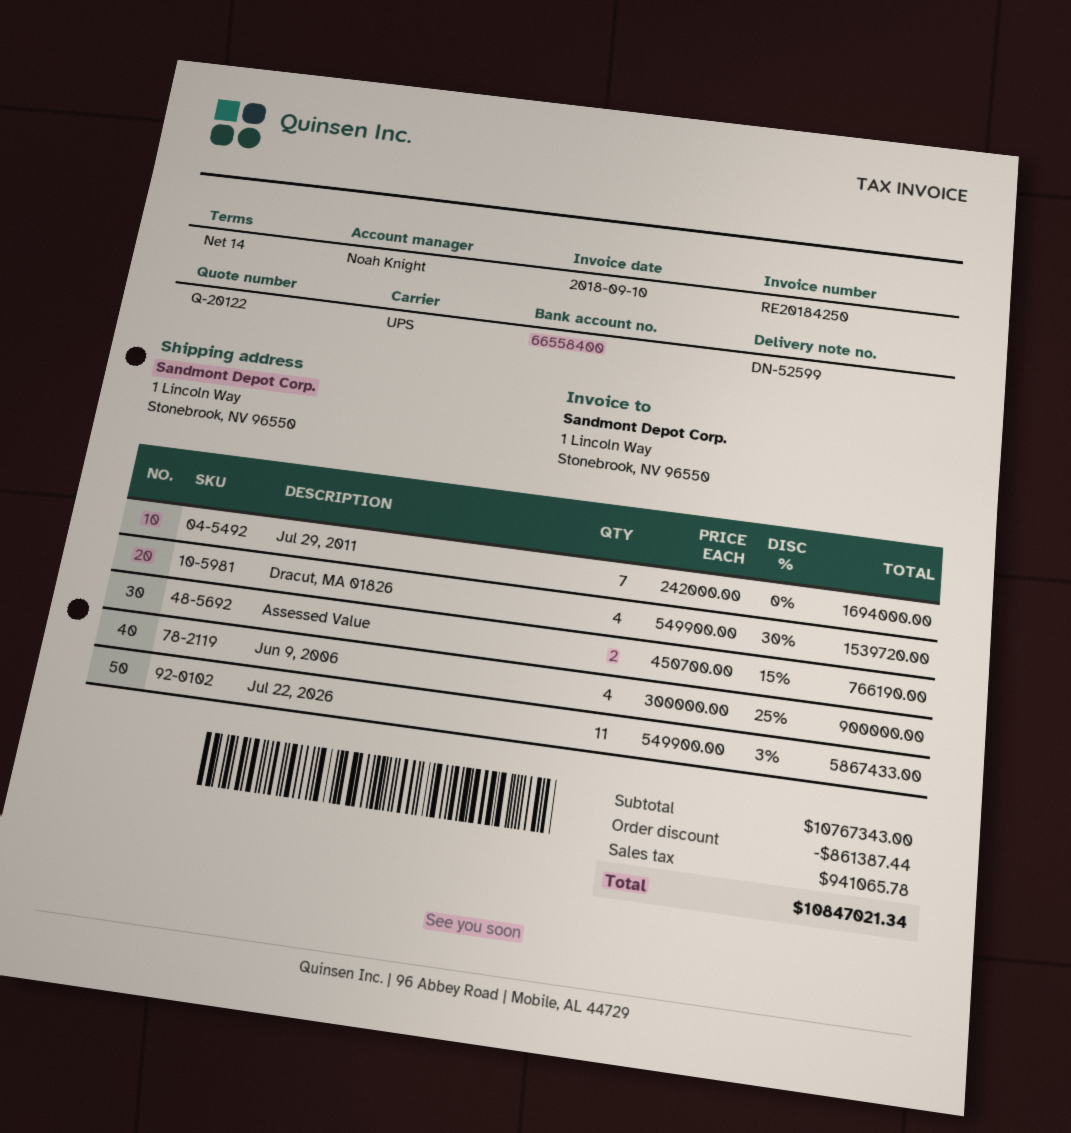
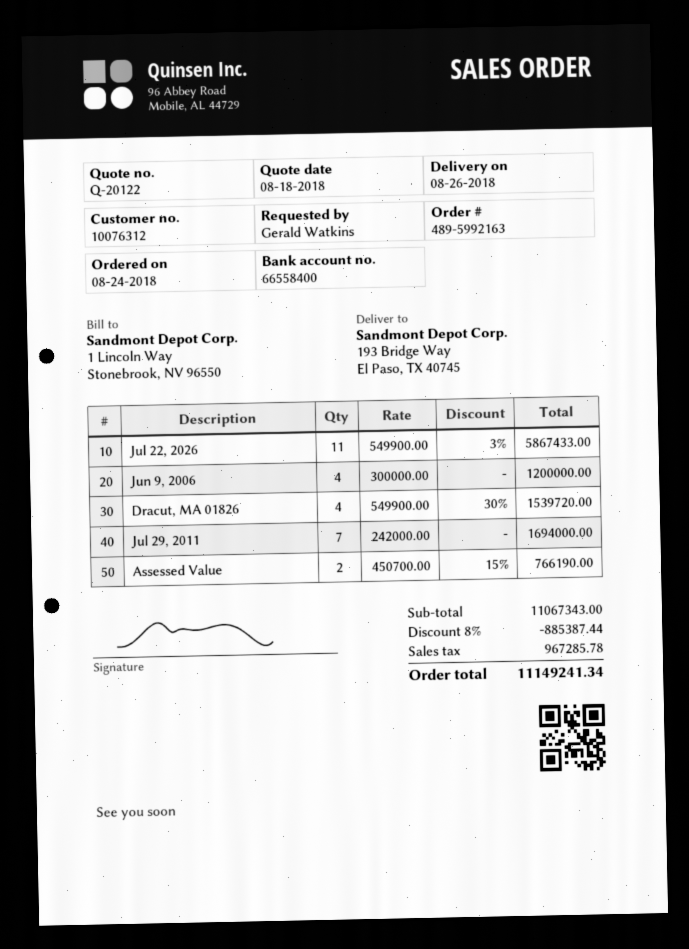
ship to: 1 Lincoln Way, Stonebrook, NV 96550 -> 193 Bridge Way, El Paso, TX 40745
Jun 9, 2006: 4 x 300000.00 - 25% = 900000.00 -> 4 x 300000.00 = 1200000.00
subtotal: 10767343.00 -> 11067343.00
discount: 861387.44 -> 885387.44
tax: 941065.78 -> 967285.78
total: 10847021.34 -> 11149241.34

